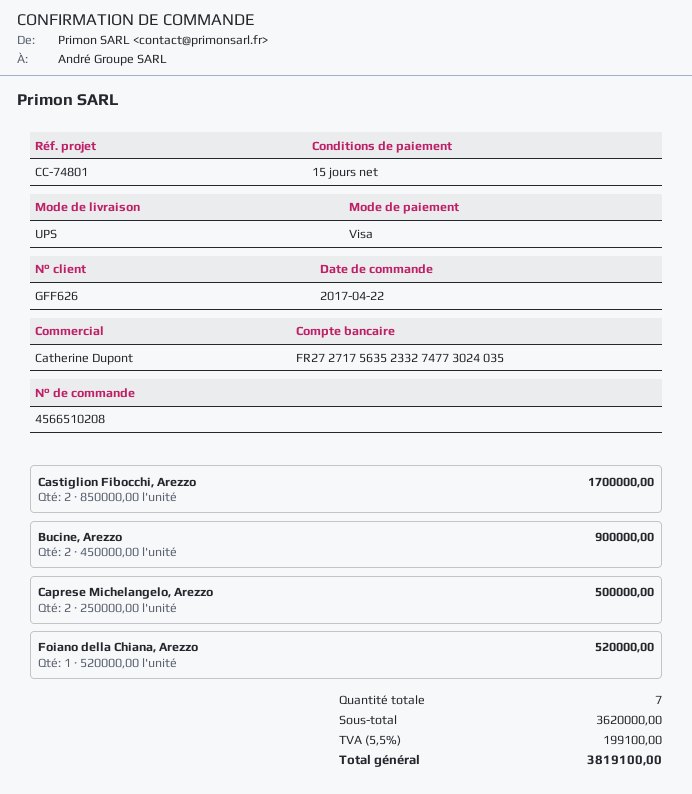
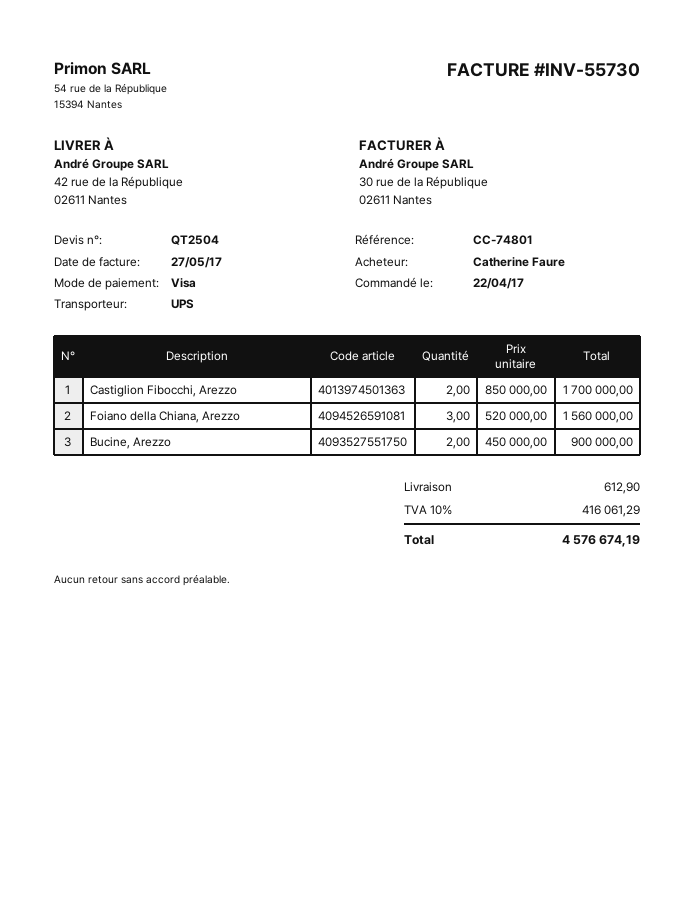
Caprese Michelangelo, Arezzo: 2 x 250000.00 = 500000.00 -> none
Foiano della Chiana, Arezzo: 1 x 520000.00 = 520000.00 -> 3 x 520000.00 = 1560000.00
shipping: none -> 612.90
tax: 5.5% = 199100.00 -> 10% = 416061.29
total: 3819100.00 -> 4576674.19

